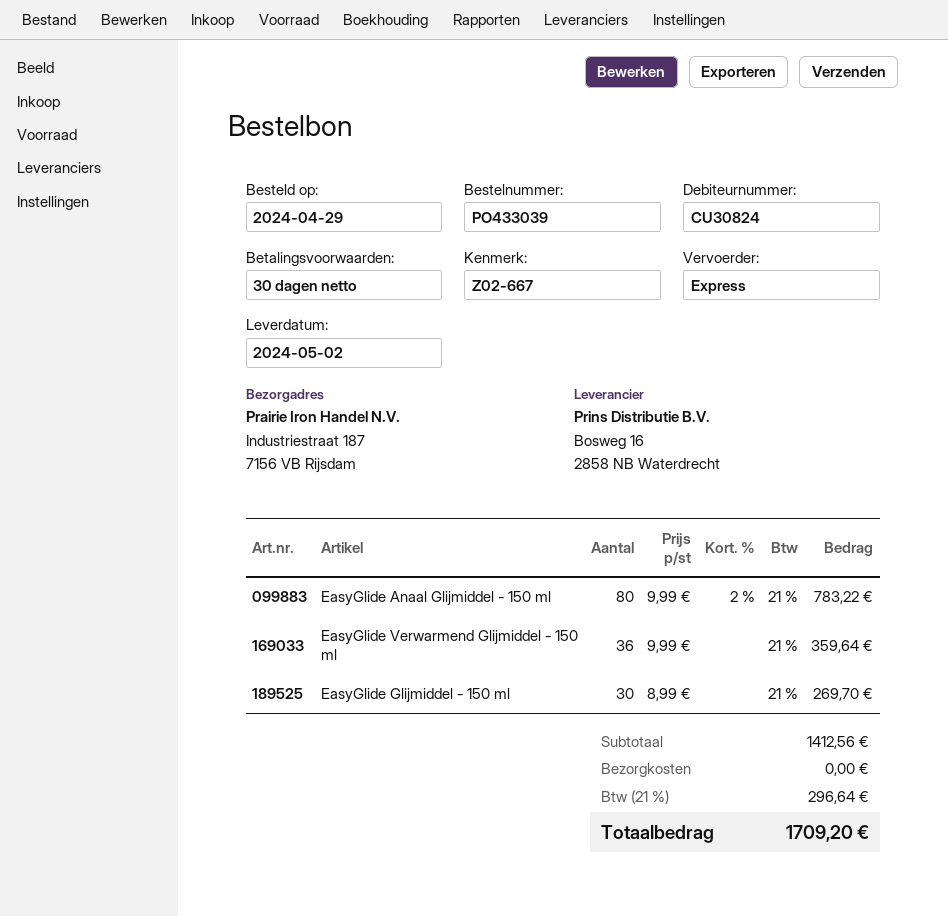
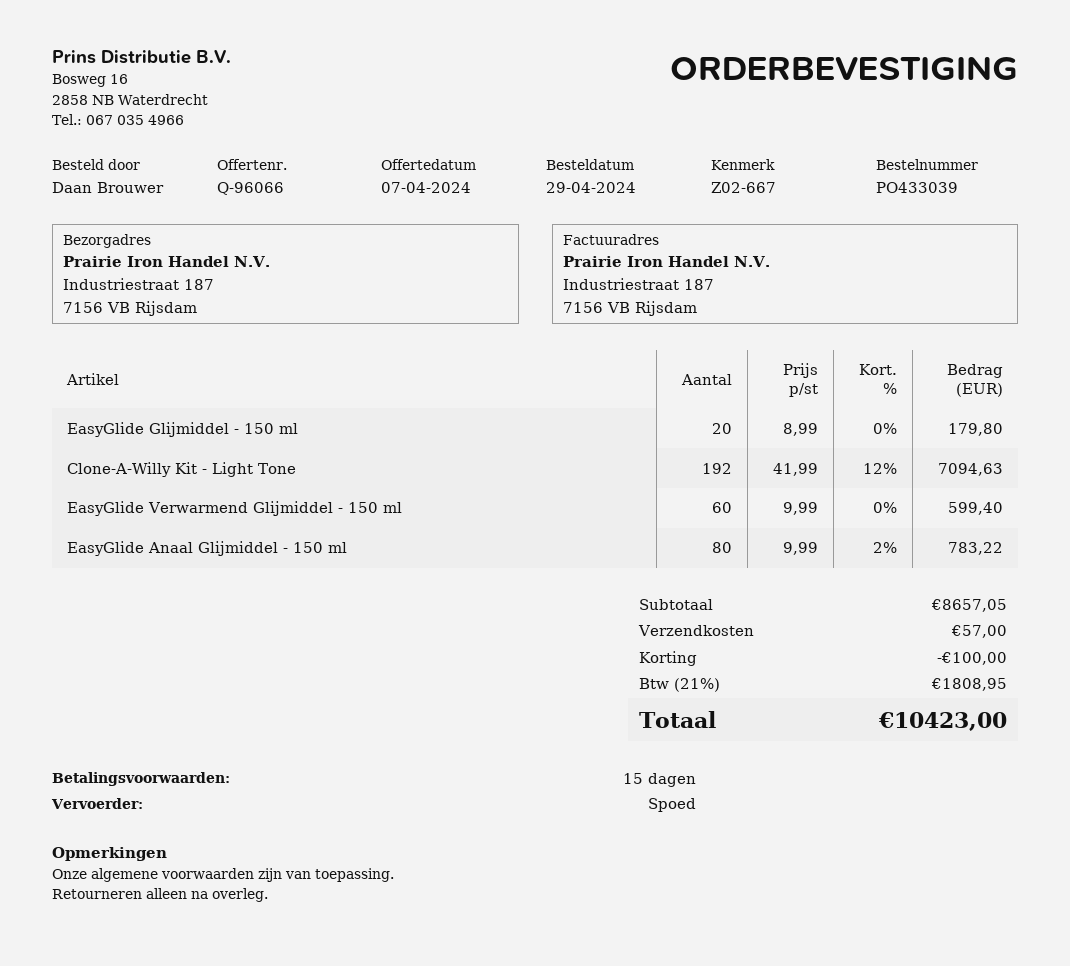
payment terms: 30 days -> 15 days
EasyGlide Verwarmend Glijmiddel - 150 ml: 36 x 9.99 = 359.64 -> 60 x 9.99 = 599.40
EasyGlide Glijmiddel - 150 ml: 30 x 8.99 = 269.70 -> 20 x 8.99 = 179.80
Clone-A-Willy Kit - Light Tone: none -> 192 x 41.99 - 12% = 7094.63
subtotal: 1412.56 -> 8657.05
discount: none -> 100.00
shipping: 0.00 -> 57.00
tax: 21% = 296.64 -> 21% = 1808.95
total: 1709.20 -> 10423.00

